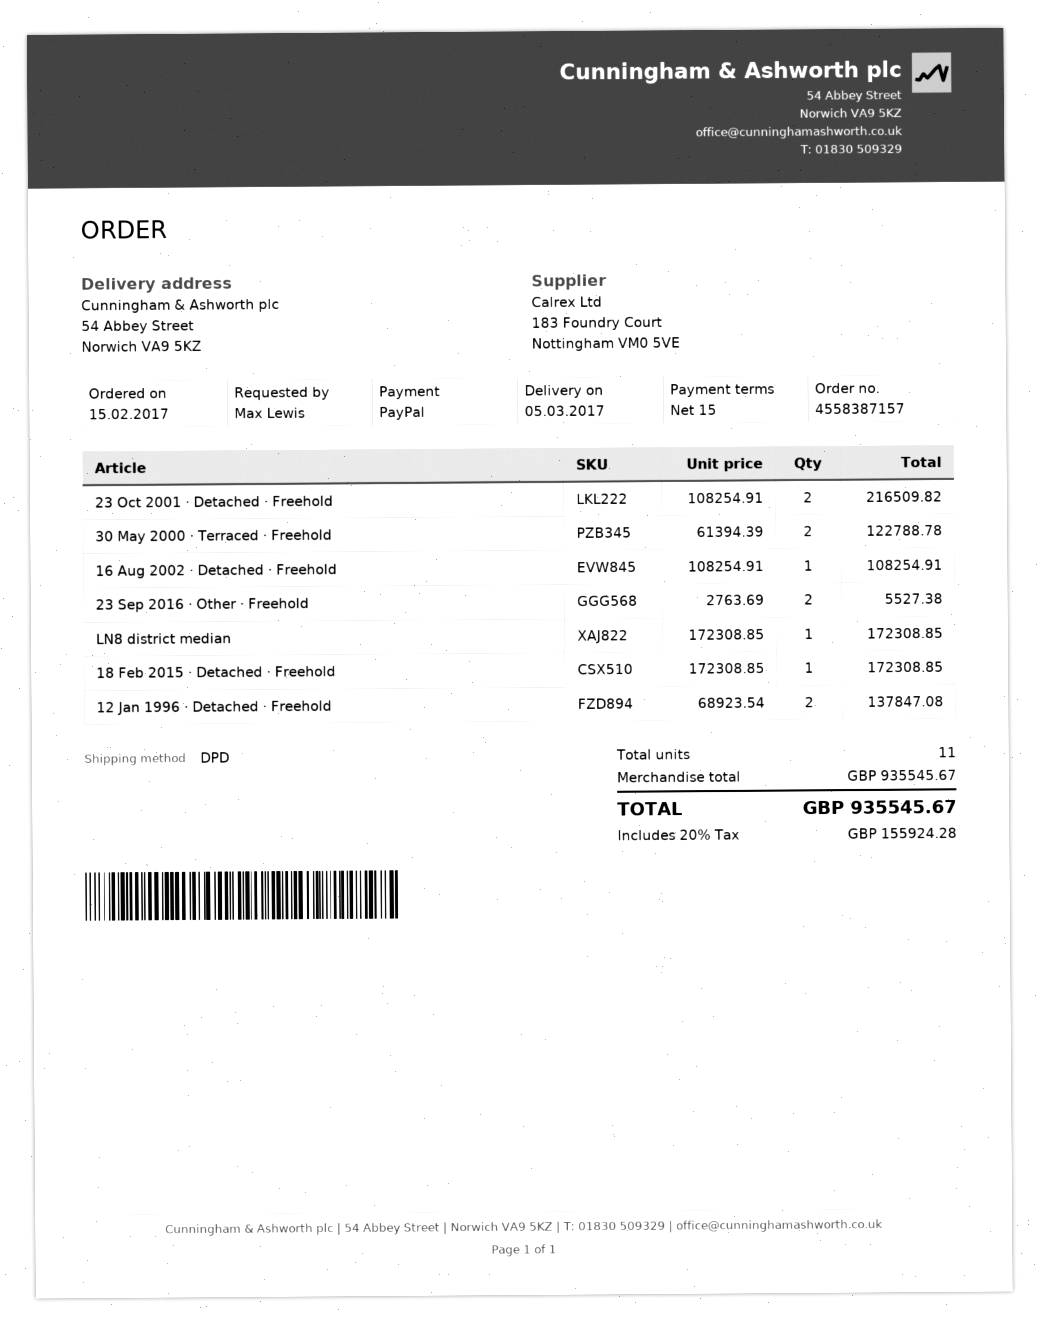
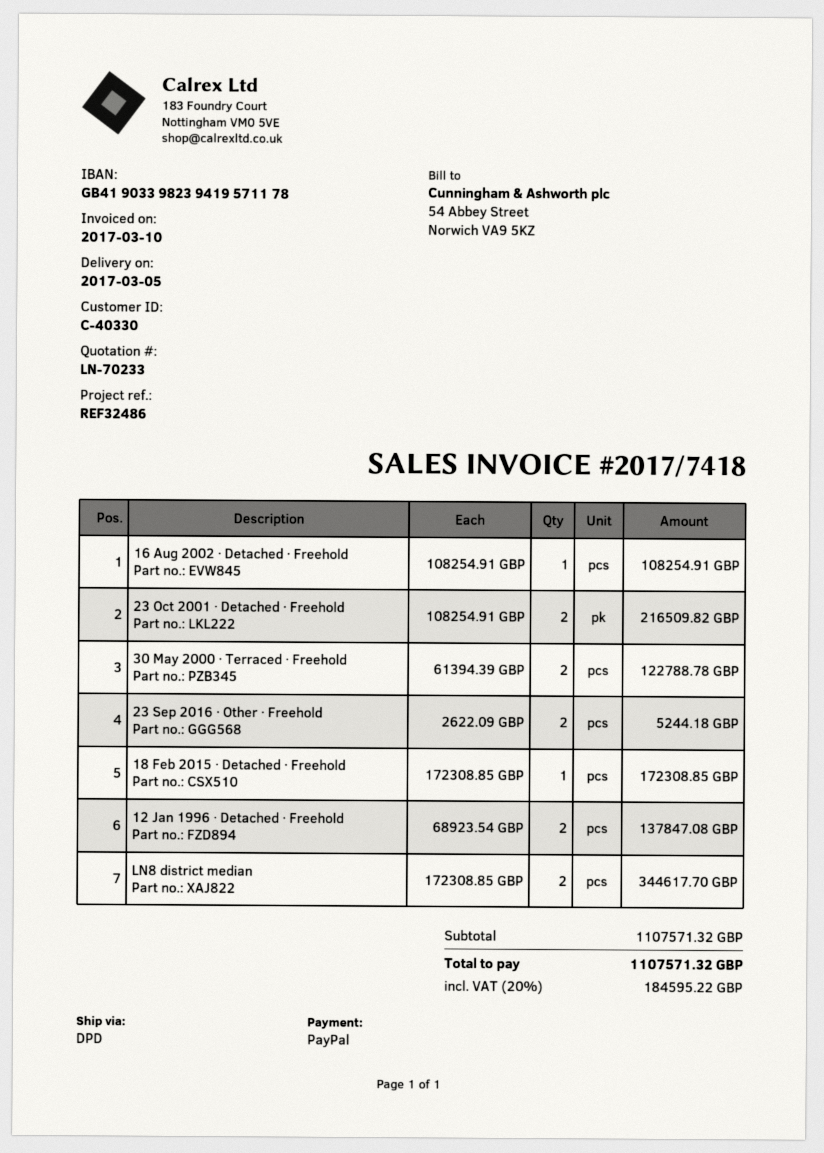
23 Sep 2016 · Other · Freehold: 2 x 2763.69 = 5527.38 -> 2 x 2622.09 = 5244.18
LN8 district median: 1 x 172308.85 = 172308.85 -> 2 x 172308.85 = 344617.70
subtotal: 935545.67 -> 1107571.32
tax: 20% = 155924.28 -> 20% = 184595.22
total: 935545.67 -> 1107571.32

